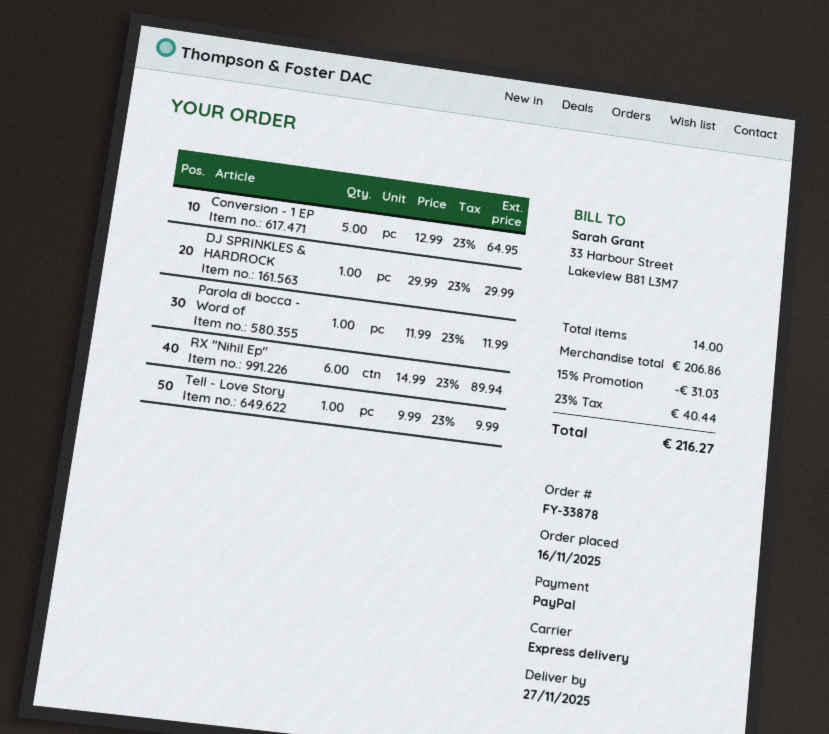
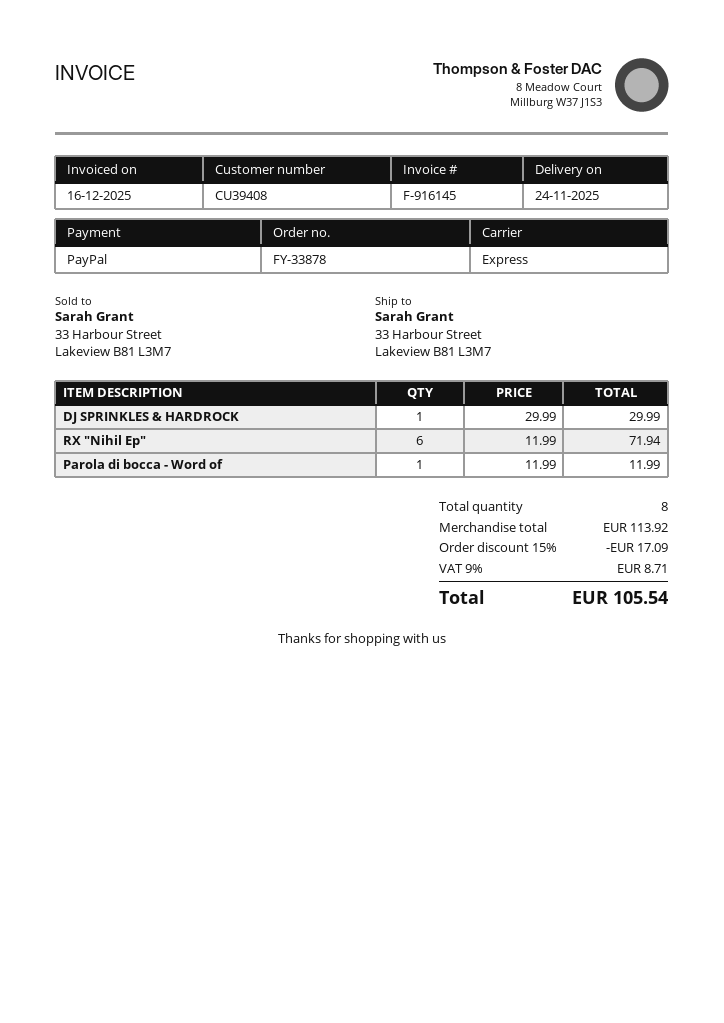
delivery date: 2025-11-27 -> 2025-11-24
Conversion - 1 EP: 5 x 12.99 = 64.95 -> none
RX "Nihil Ep": 6 x 14.99 = 89.94 -> 6 x 11.99 = 71.94
Tell - Love Story: 1 x 9.99 = 9.99 -> none
total quantity: 14 -> 8
subtotal: 206.86 -> 113.92
discount: 15% = 31.03 -> 15% = 17.09
tax: 23% = 40.44 -> 9% = 8.71
total: 216.27 -> 105.54

